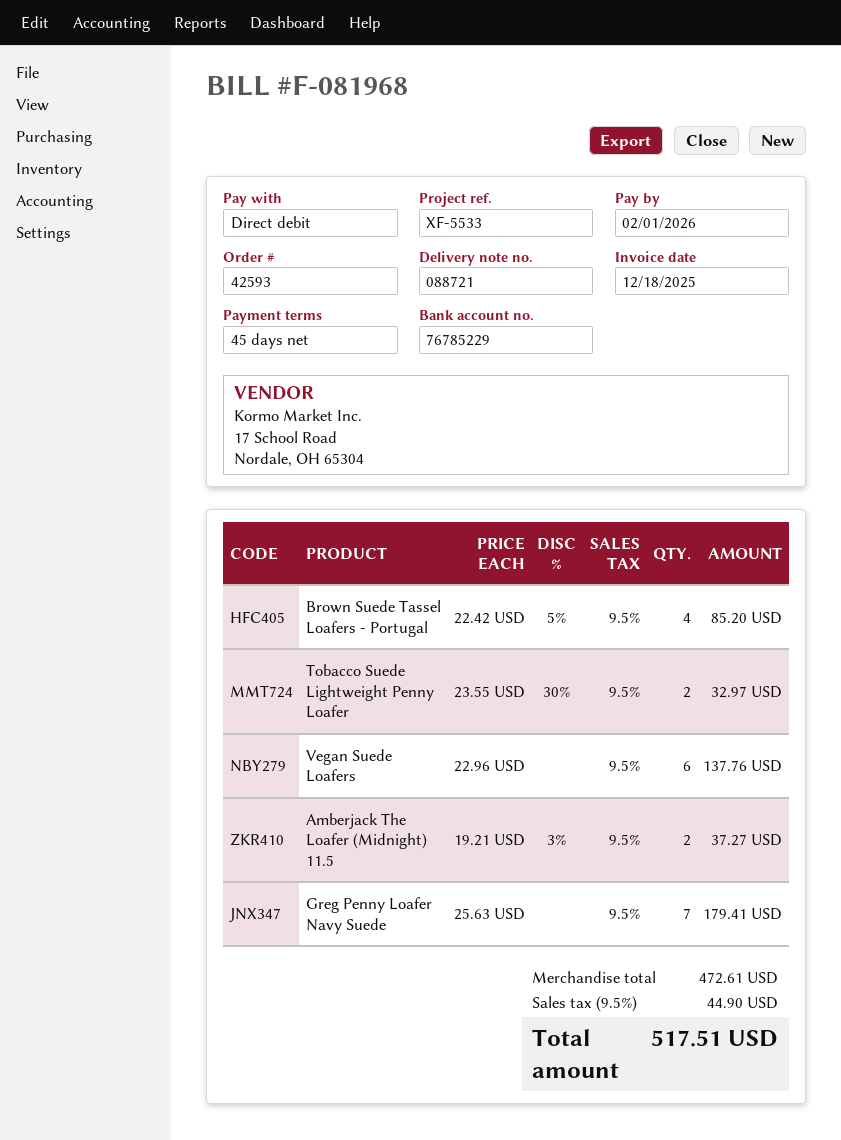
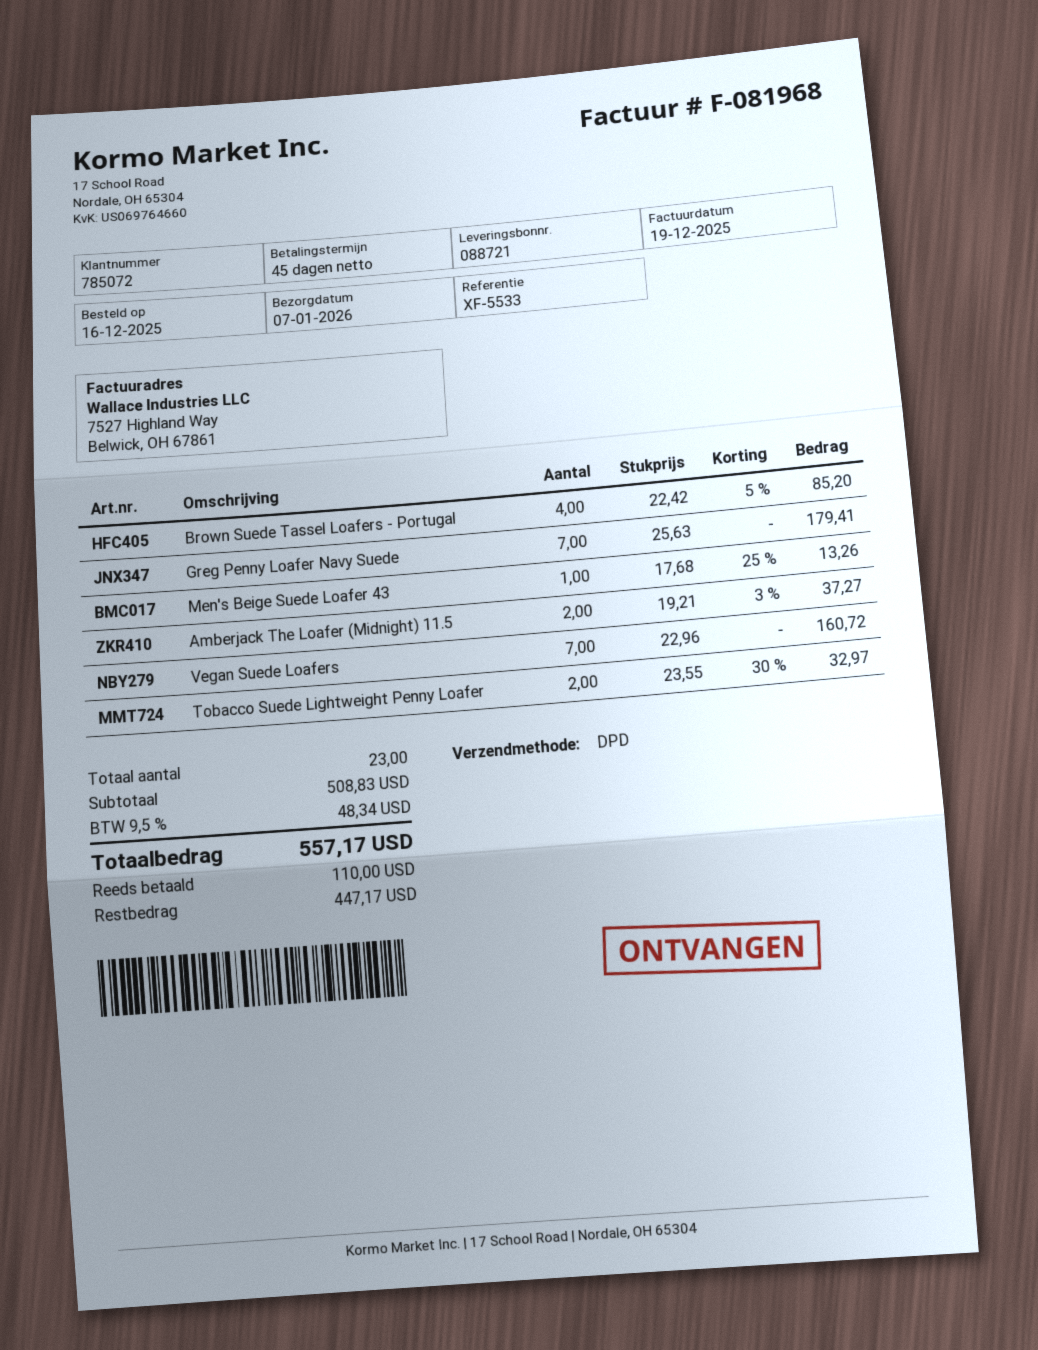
invoice date: 2025-12-18 -> 2025-12-19
Vegan Suede Loafers: 6 x 22.96 = 137.76 -> 7 x 22.96 = 160.72
Men's Beige Suede Loafer 43: none -> 1 x 17.68 - 25% = 13.26
subtotal: 472.61 -> 508.83
tax: 9.5% = 44.90 -> 9.5% = 48.34
total: 517.51 -> 557.17

